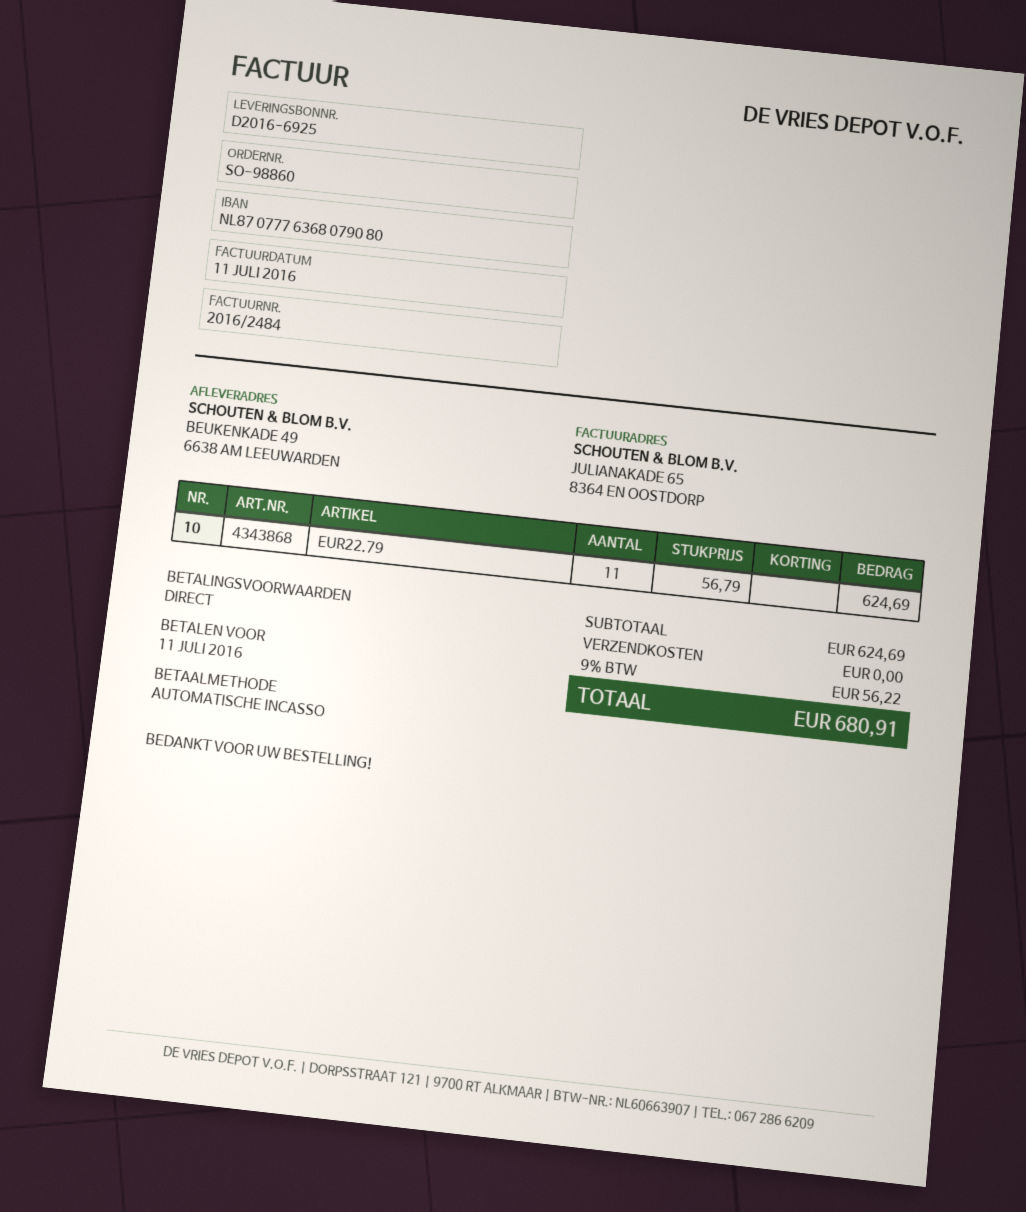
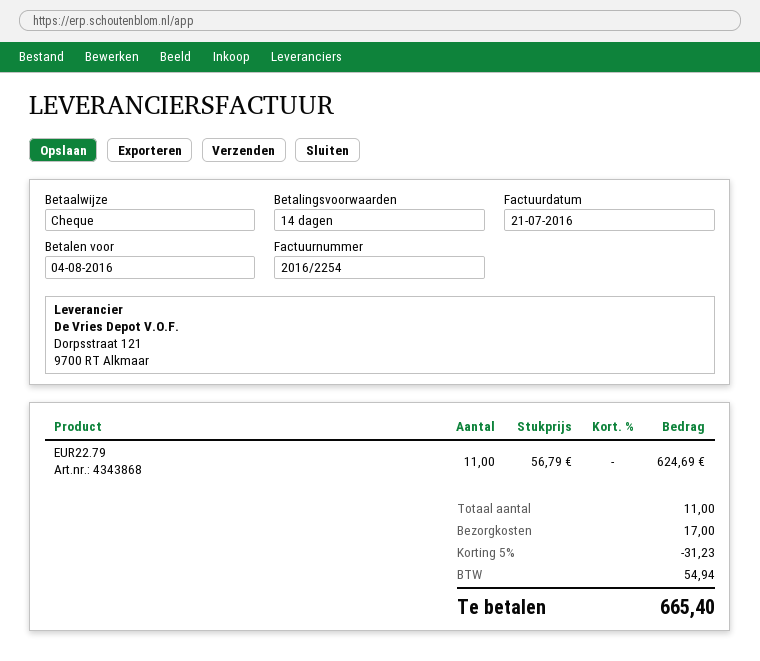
invoice number: 2016/2484 -> 2016/2254
invoice date: 2016-07-11 -> 2016-07-21
payment terms: on receipt -> 14 days
due date: 2016-07-11 -> 2016-08-04
payment method: direct debit -> cheque
discount: none -> 5% = 31.23
shipping: 0.00 -> 17.00
tax: 56.22 -> 54.94
total: 680.91 -> 665.40

